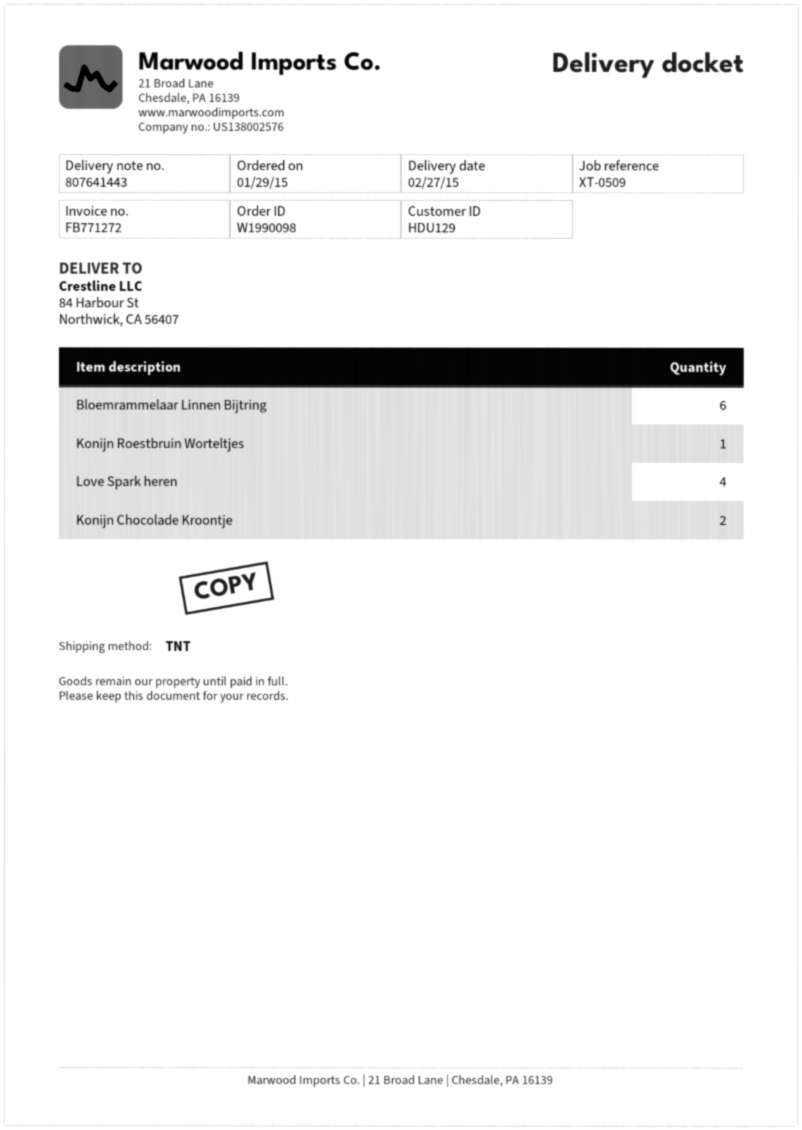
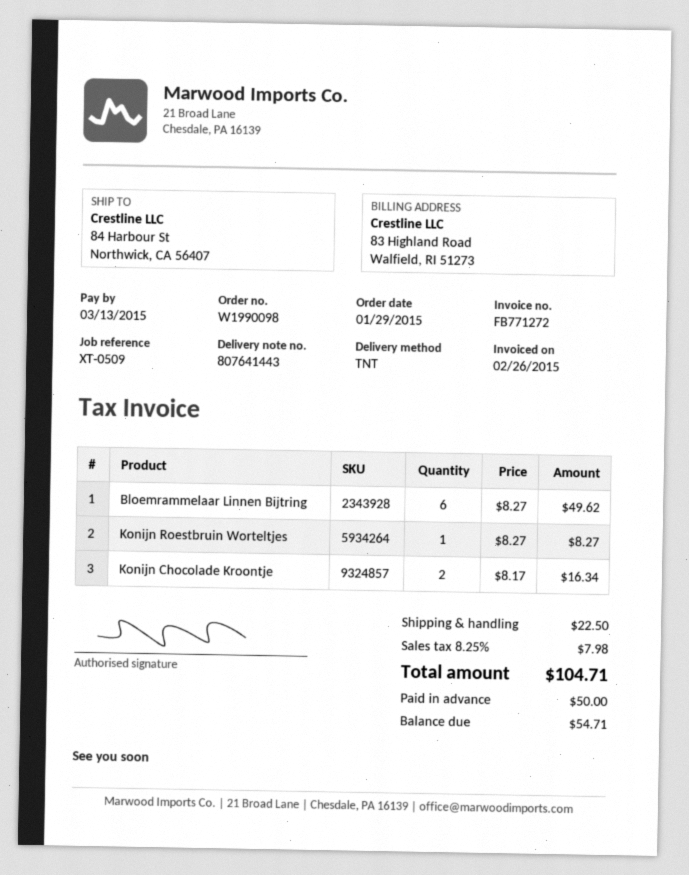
Love Spark heren: 4 -> none

